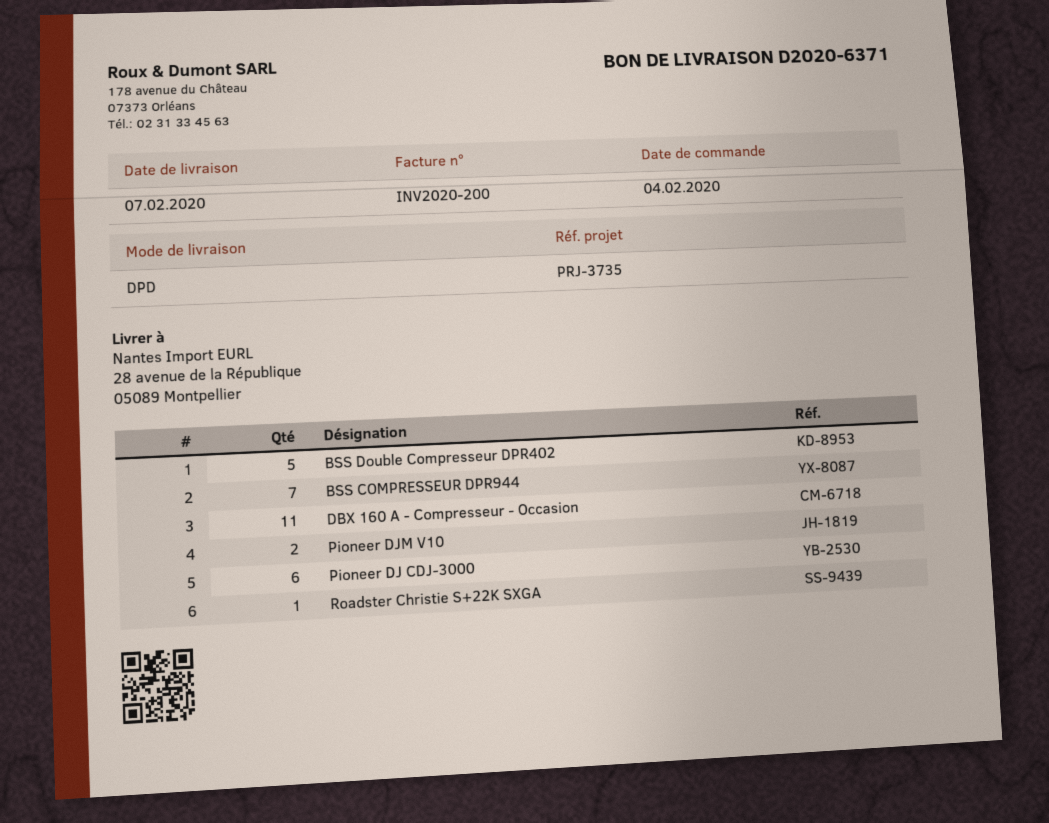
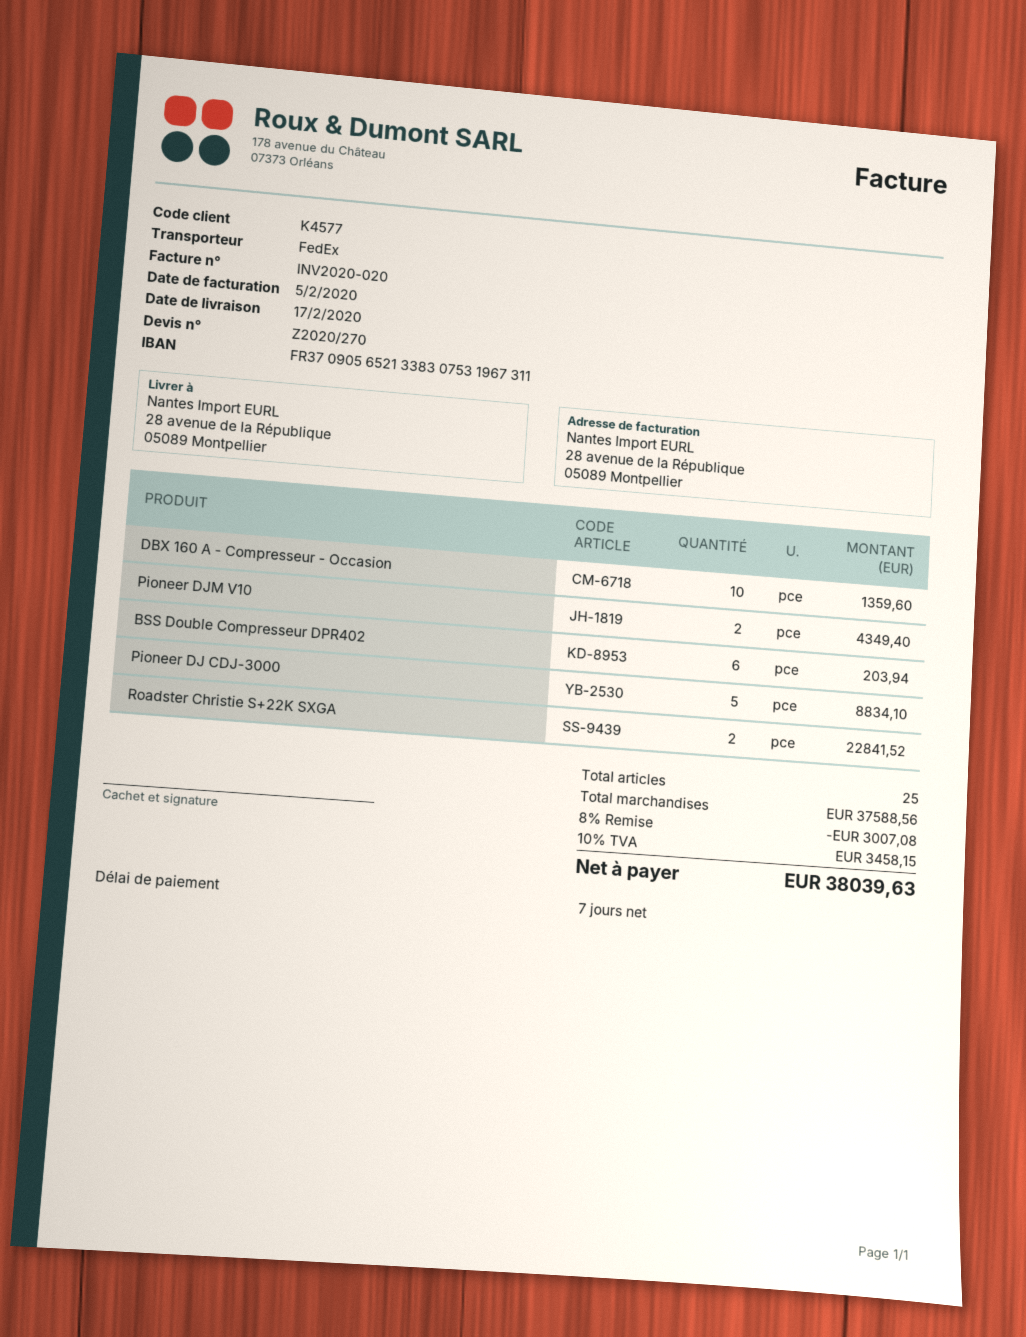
delivery date: 2020-02-07 -> 2020-02-17
invoice number: INV2020-200 -> INV2020-020
shipping method: DPD -> FedEx
BSS Double Compresseur DPR402: 5 -> 6
BSS COMPRESSEUR DPR944: 7 -> none
DBX 160 A - Compresseur - Occasion: 11 -> 10
Pioneer DJ CDJ-3000: 6 -> 5
Roadster Christie S+22K SXGA: 1 -> 2

